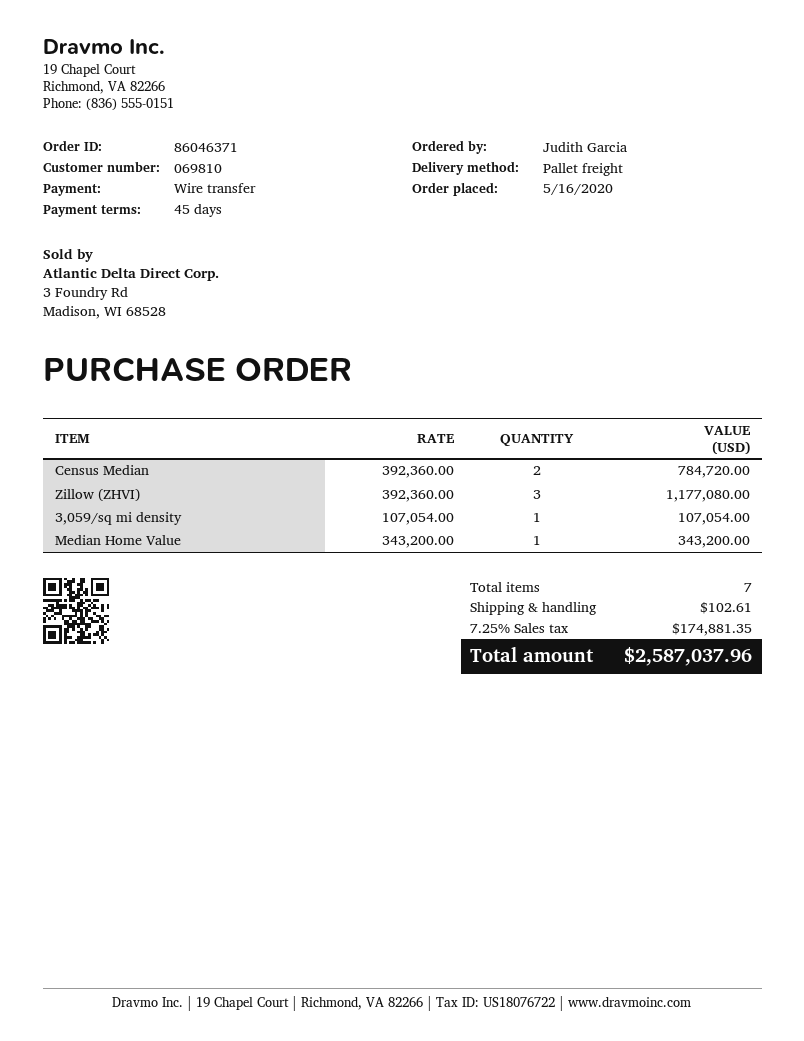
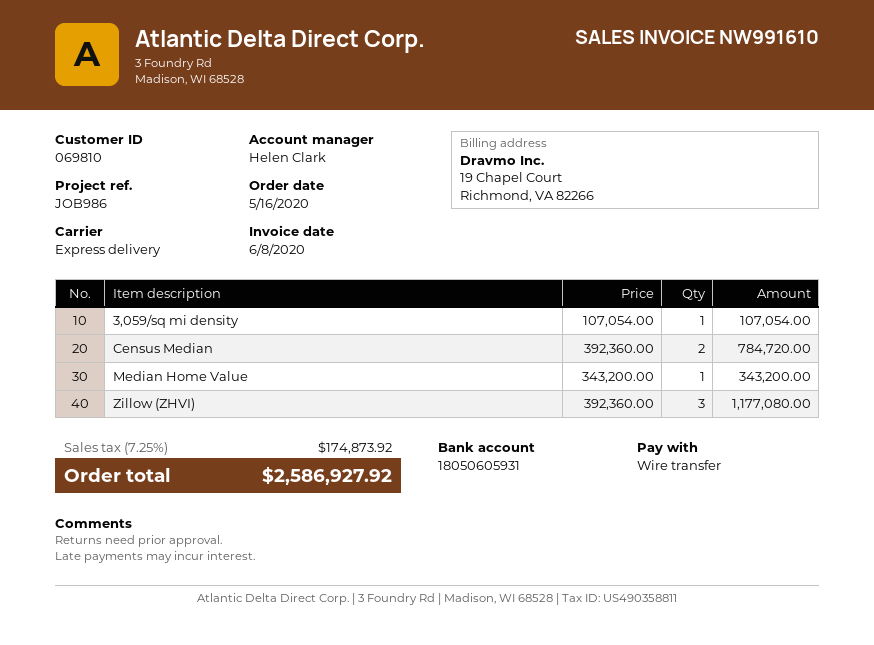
shipping method: pallet freight -> express
shipping: 102.61 -> none
tax: 7.25% = 174881.35 -> 7.25% = 174873.92
total: 2587037.96 -> 2586927.92

